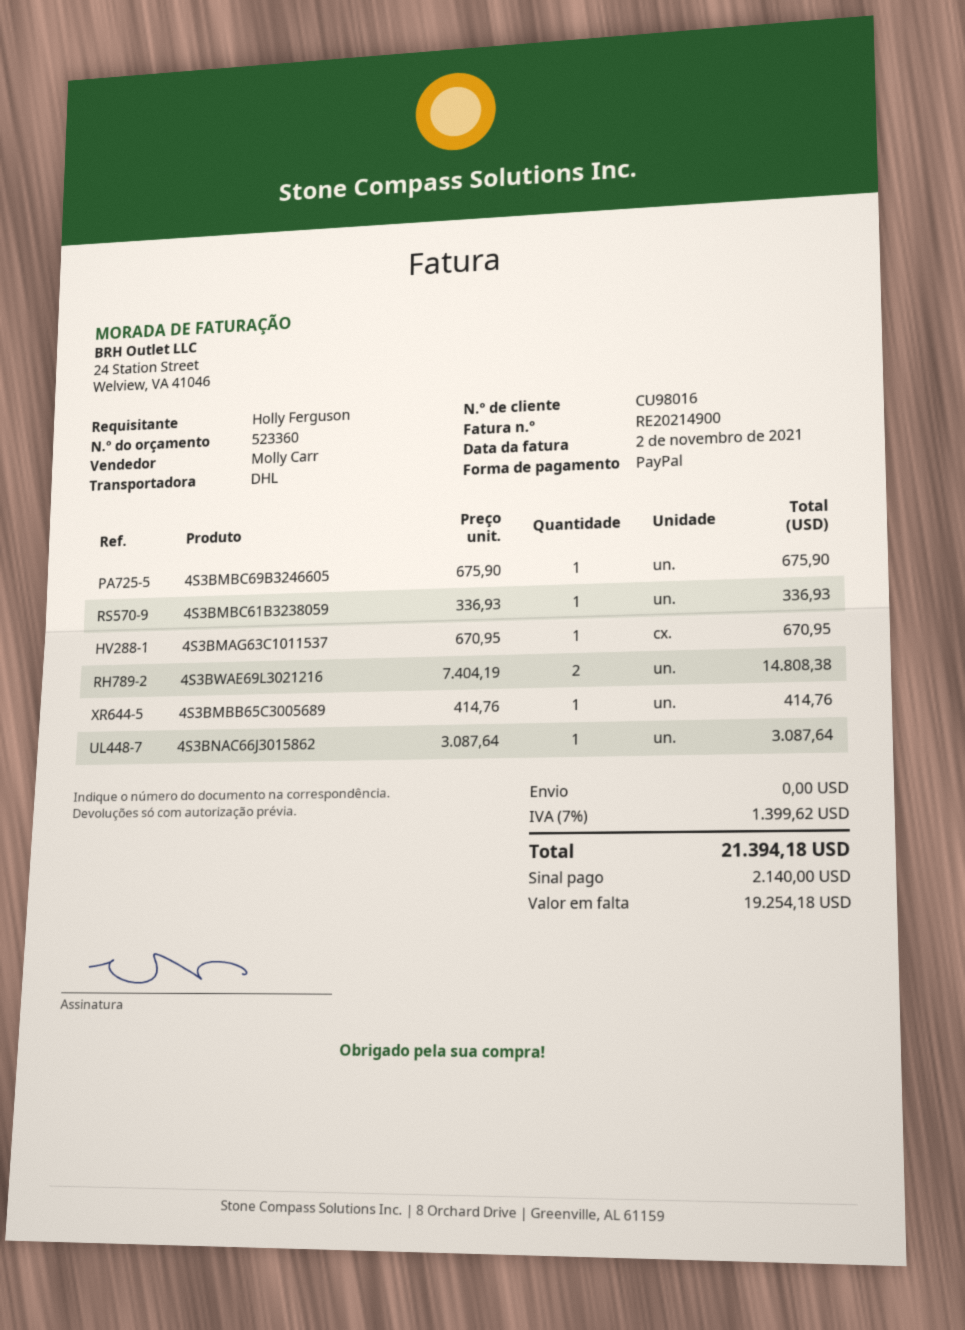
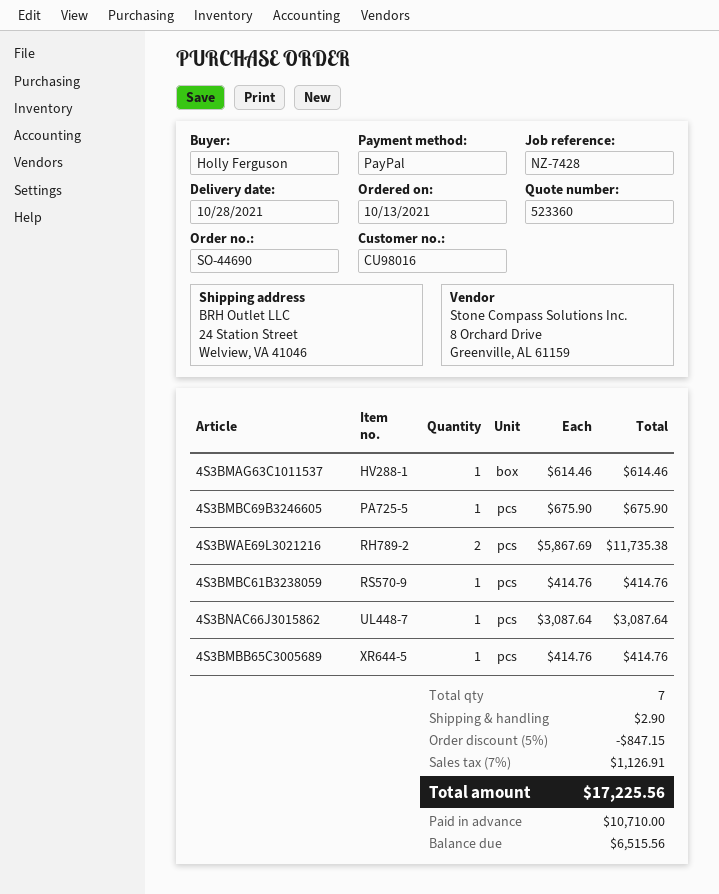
4S3BMBC61B3238059: 1 x 336.93 = 336.93 -> 1 x 414.76 = 414.76
4S3BMAG63C1011537: 1 x 670.95 = 670.95 -> 1 x 614.46 = 614.46
4S3BWAE69L3021216: 2 x 7404.19 = 14808.38 -> 2 x 5867.69 = 11735.38
discount: none -> 5% = 847.15
shipping: 0.00 -> 2.90
tax: 7% = 1399.62 -> 7% = 1126.91
total: 21394.18 -> 17225.56
deposit: 2140.00 -> 10710.00
balance: 19254.18 -> 6515.56

